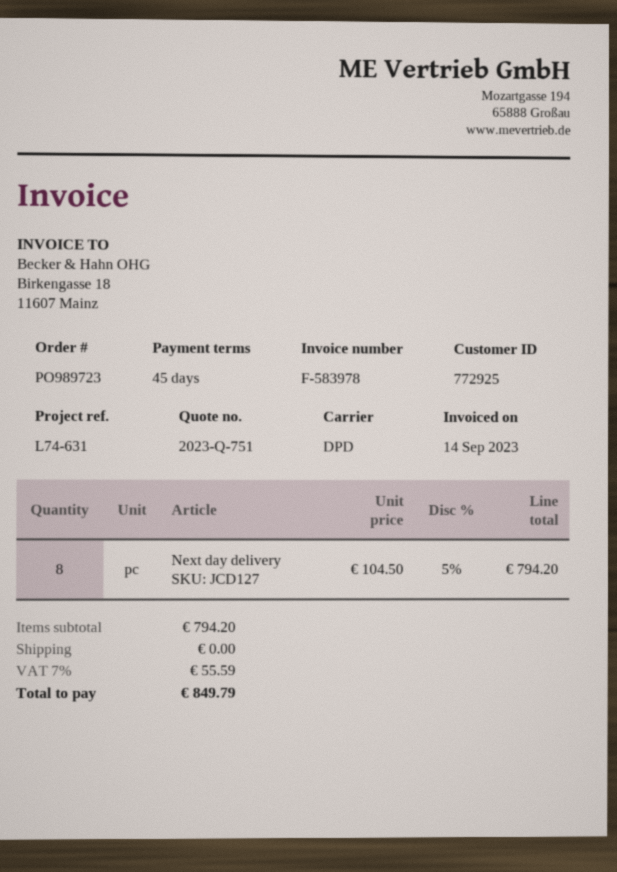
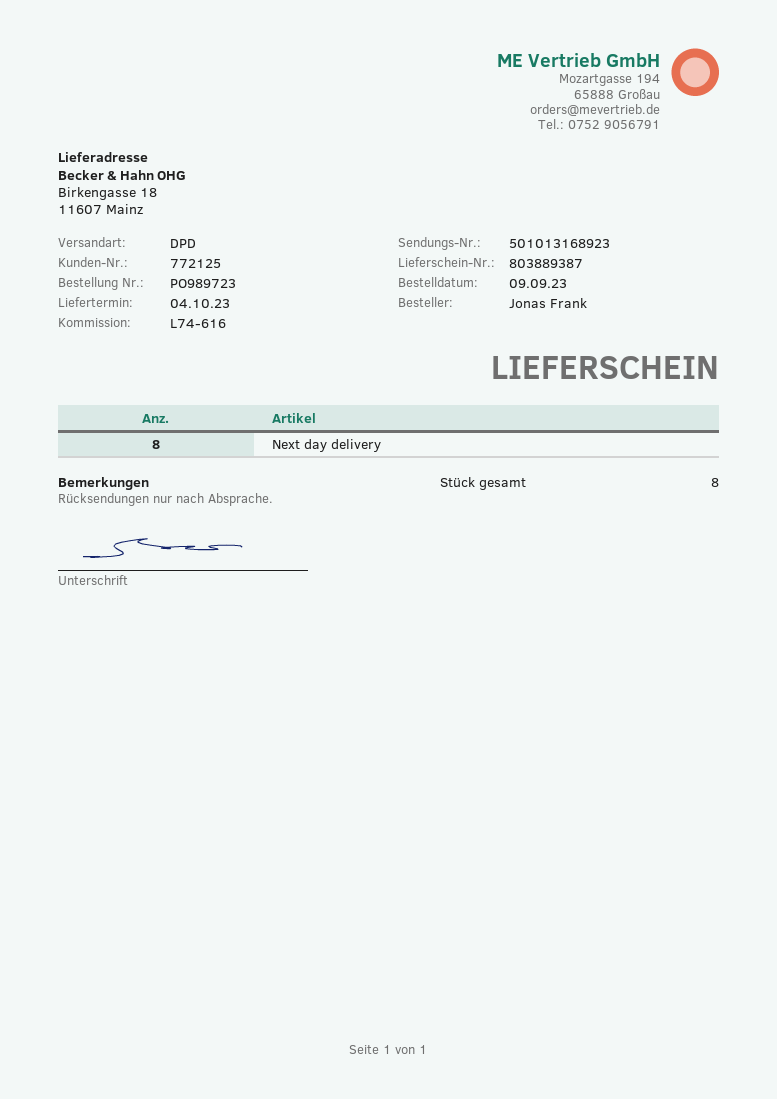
customer number: 772925 -> 772125
reference: L74-631 -> L74-616

